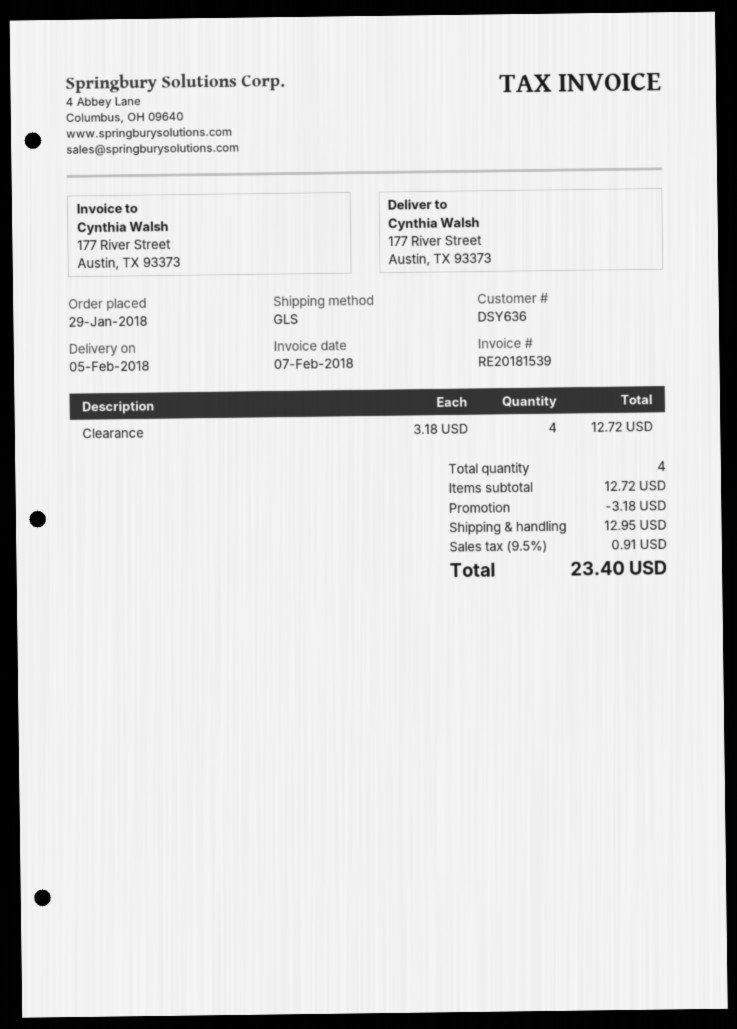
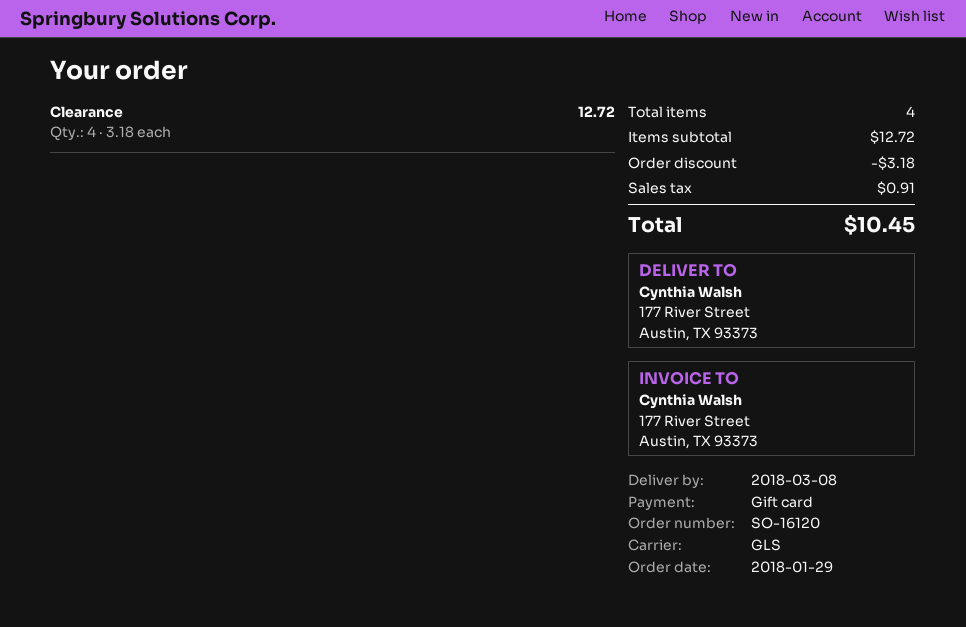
delivery date: 2018-02-05 -> 2018-03-08
shipping: 12.95 -> none
total: 23.40 -> 10.45

